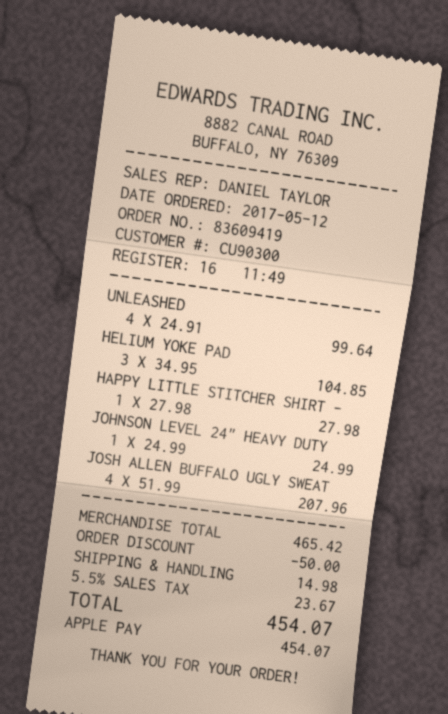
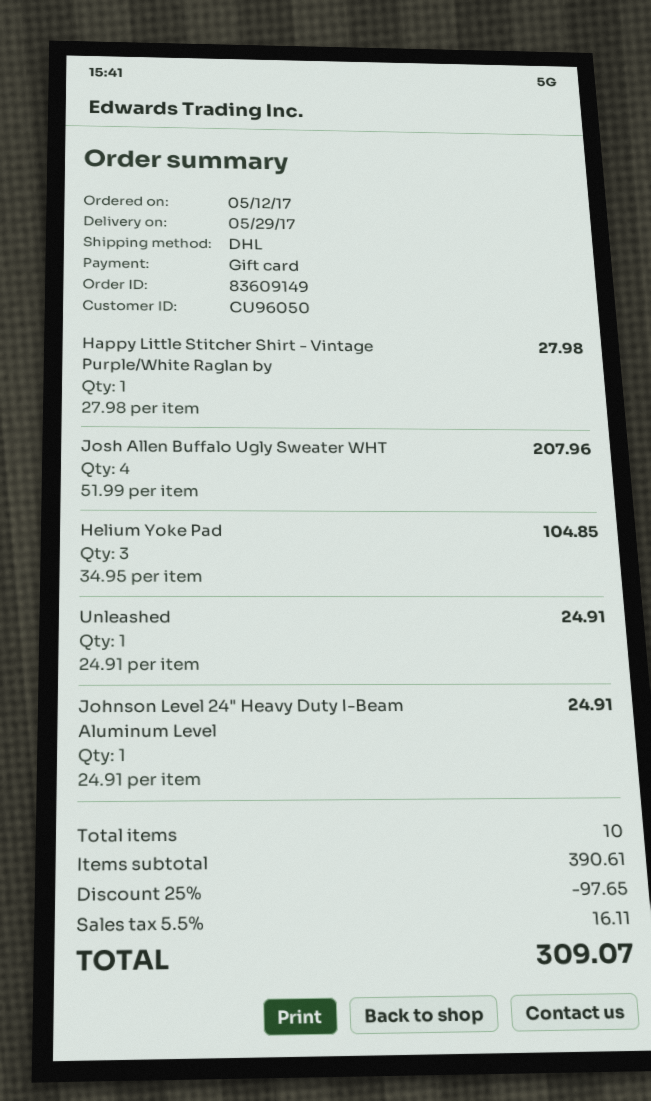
order number: 83609419 -> 83609149
customer number: CU90300 -> CU96050
payment method: Apple Pay -> gift card
UNLEASHED: 4 x 24.91 = 99.64 -> 1 x 24.91 = 24.91
JOHNSON LEVEL 24" HEAVY DUTY: 1 x 24.99 = 24.99 -> 1 x 24.91 = 24.91
subtotal: 465.42 -> 390.61
discount: 50.00 -> 97.65
shipping: 14.98 -> none
tax: 5.5% = 23.67 -> 5.5% = 16.11
total: 454.07 -> 309.07

